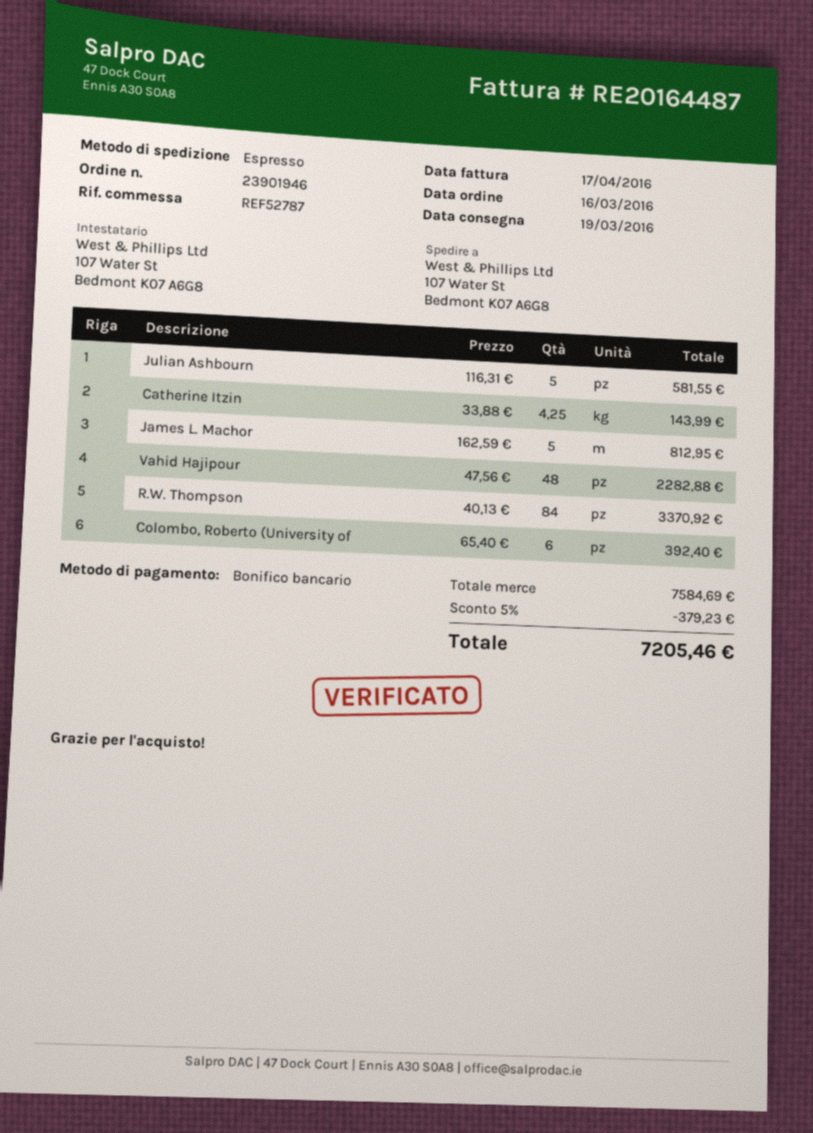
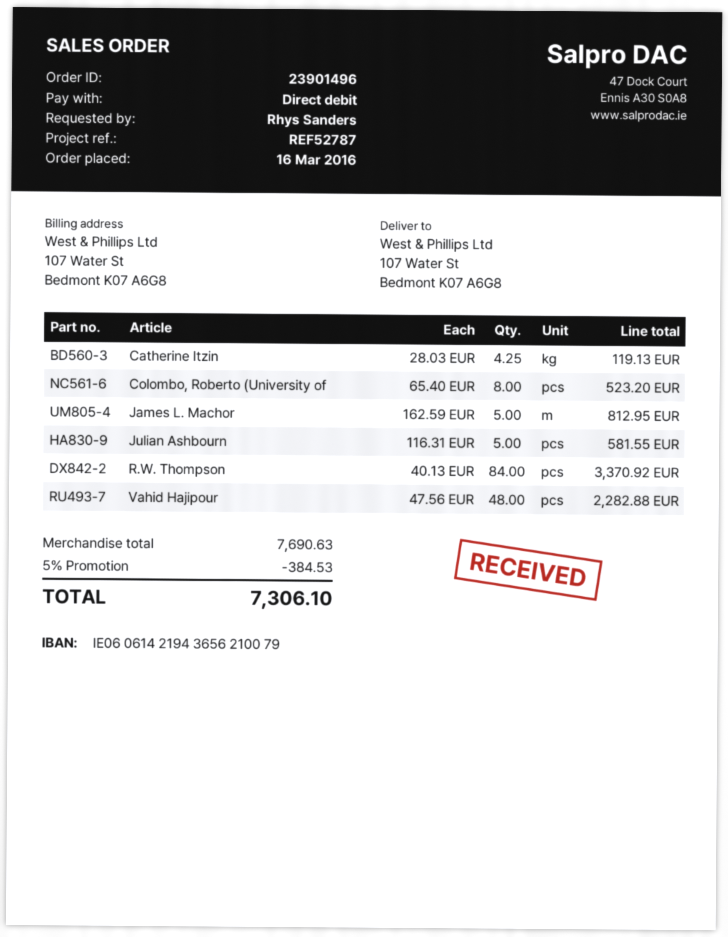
order number: 23901946 -> 23901496
payment method: bank transfer -> direct debit
Catherine Itzin: 4.25 x 33.88 = 143.99 -> 4.25 x 28.03 = 119.13
Colombo, Roberto (University of: 6 x 65.40 = 392.40 -> 8 x 65.40 = 523.20
subtotal: 7584.69 -> 7690.63
discount: 5% = 379.23 -> 5% = 384.53
total: 7205.46 -> 7306.10

